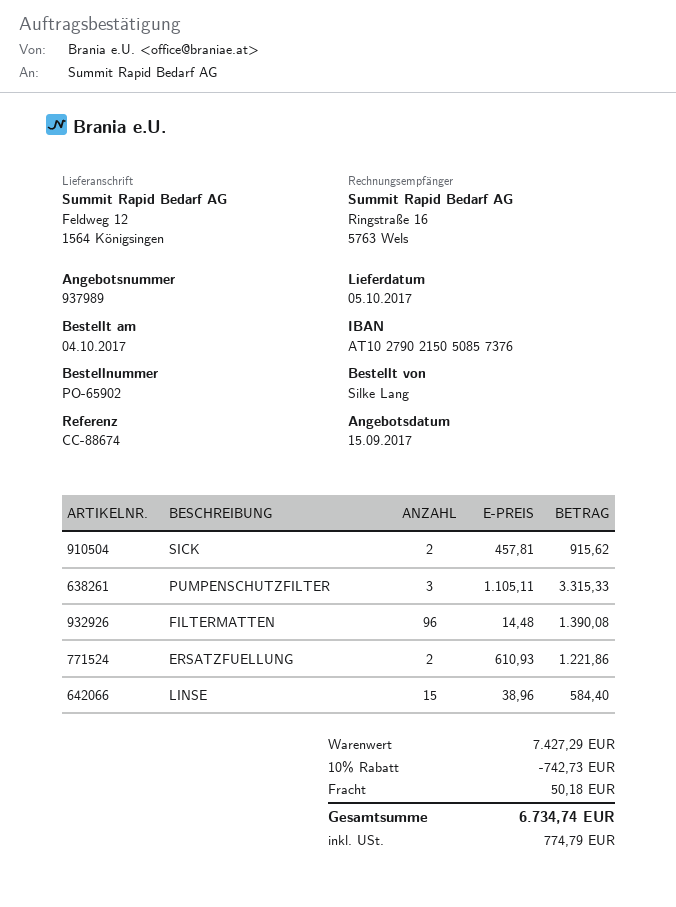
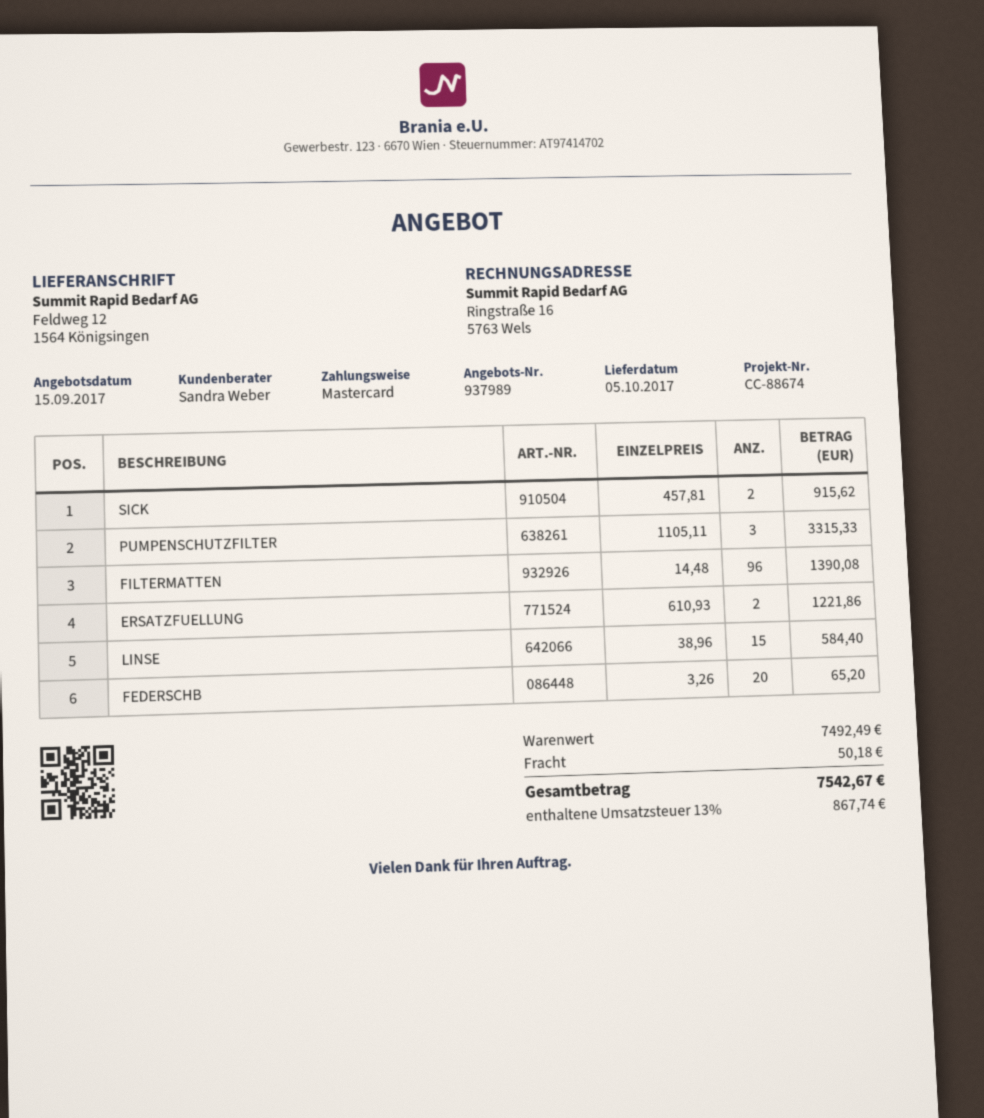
FEDERSCHB: none -> 20 x 3.26 = 65.20
subtotal: 7427.29 -> 7492.49
discount: 10% = 742.73 -> none
tax: 774.79 -> 867.74
total: 6734.74 -> 7542.67

